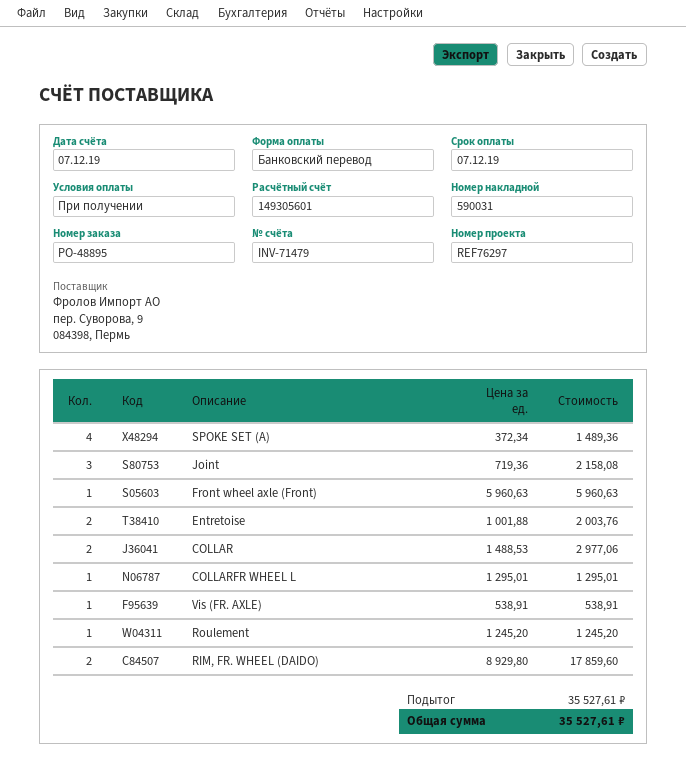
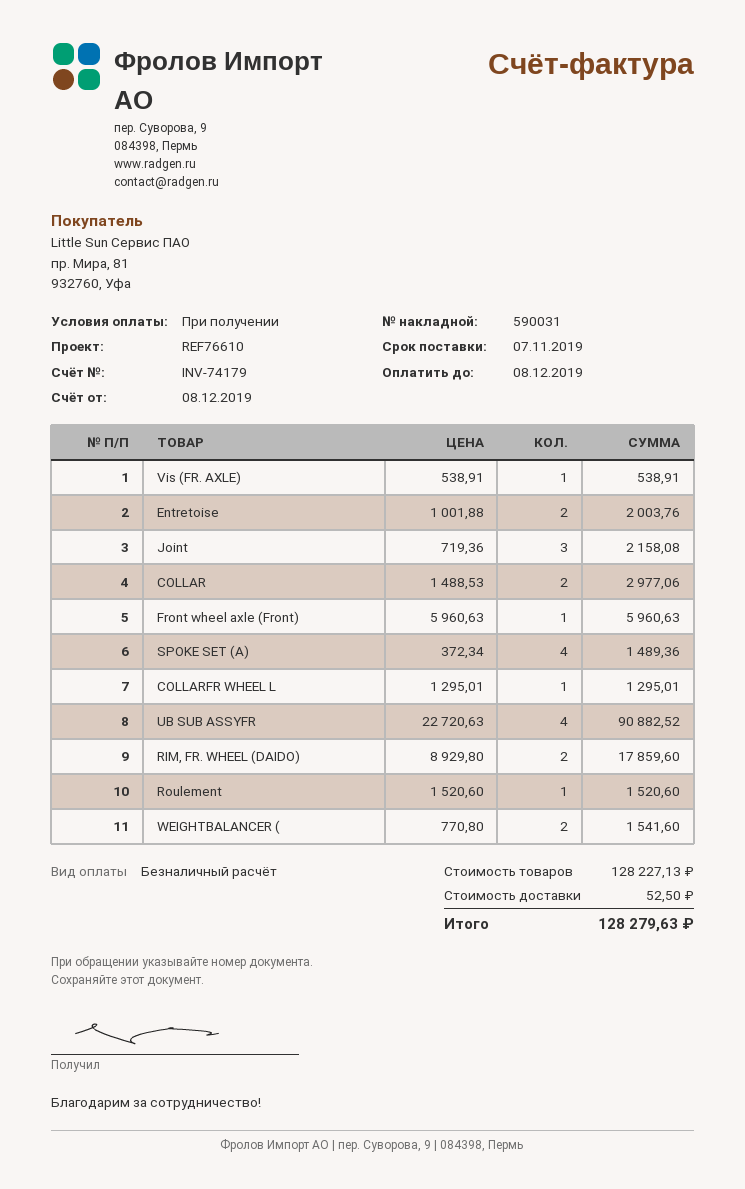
invoice number: INV-71479 -> INV-74179
invoice date: 2019-12-07 -> 2019-12-08
due date: 2019-12-07 -> 2019-12-08
reference: REF76297 -> REF76610
Roulement: 1 x 1245.20 = 1245.20 -> 1 x 1520.60 = 1520.60
UB SUB ASSYFR: none -> 4 x 22720.63 = 90882.52
WEIGHTBALANCER (: none -> 2 x 770.80 = 1541.60
subtotal: 35527.61 -> 128227.13
shipping: none -> 52.50
total: 35527.61 -> 128279.63

